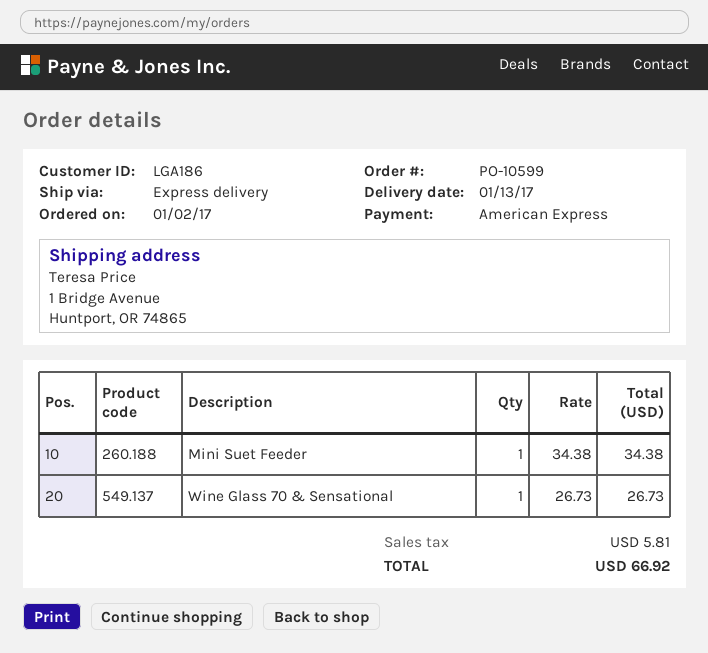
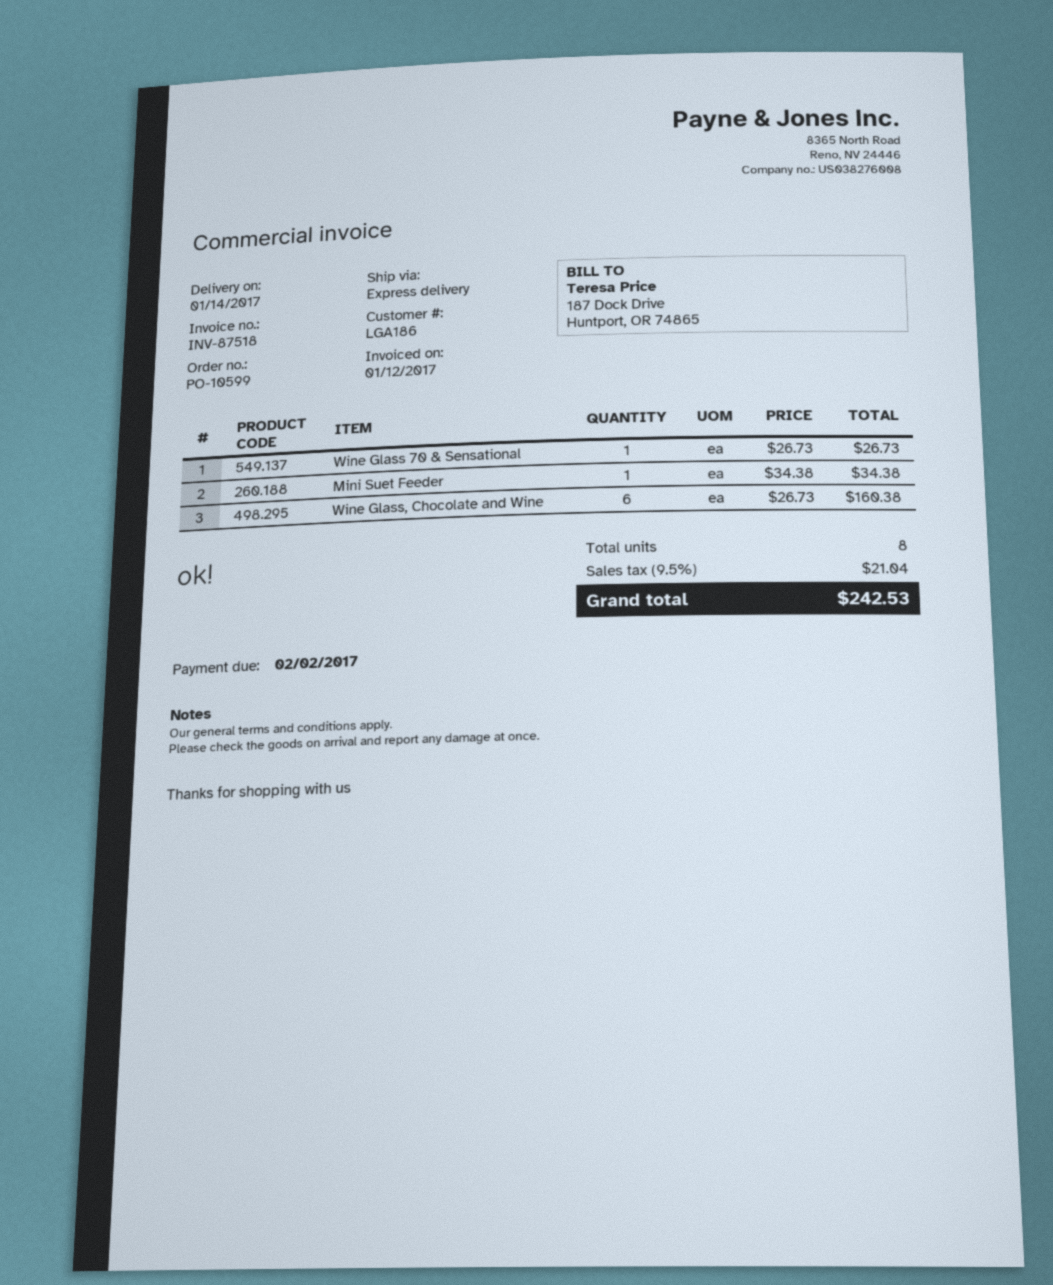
delivery date: 2017-01-13 -> 2017-01-14
Wine Glass, Chocolate and Wine: none -> 6 x 26.73 = 160.38
tax: 5.81 -> 21.04
total: 66.92 -> 242.53

